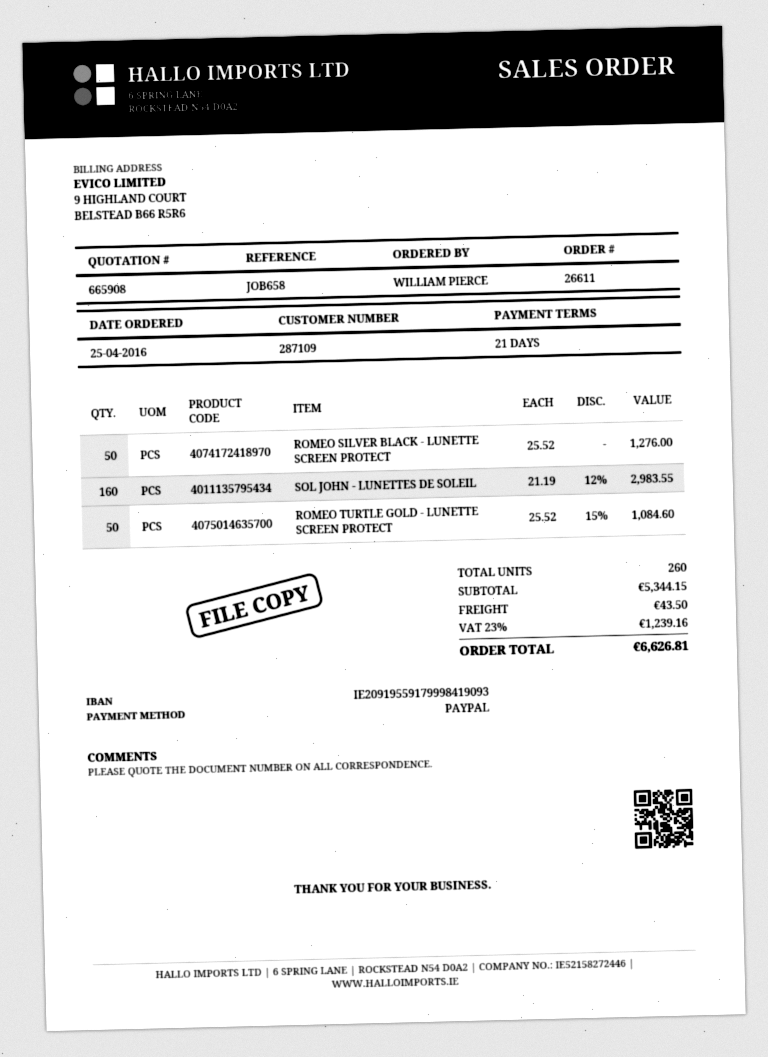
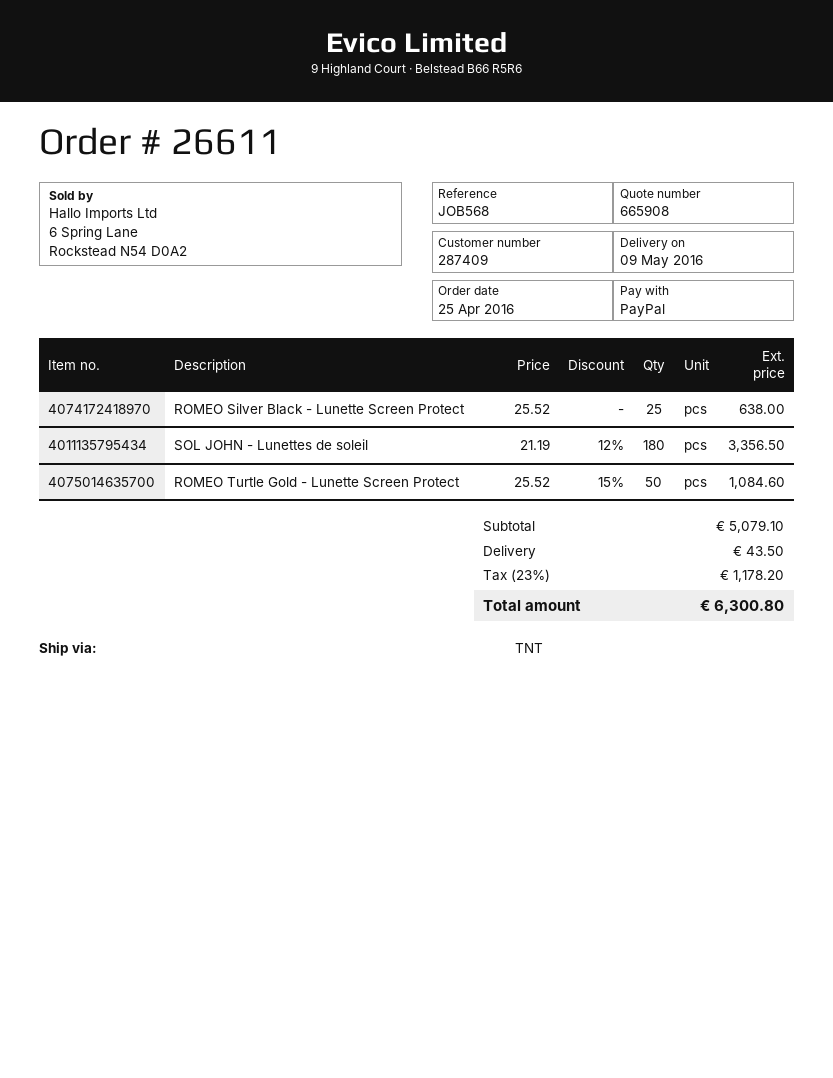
customer number: 287109 -> 287409
reference: JOB658 -> JOB568
ROMEO SILVER BLACK - LUNETTE SCREEN PROTECT: 50 x 25.52 = 1276.00 -> 25 x 25.52 = 638.00
SOL JOHN - LUNETTES DE SOLEIL: 160 x 21.19 - 12% = 2983.55 -> 180 x 21.19 - 12% = 3356.50
subtotal: 5344.15 -> 5079.10
tax: 23% = 1239.16 -> 23% = 1178.20
total: 6626.81 -> 6300.80

